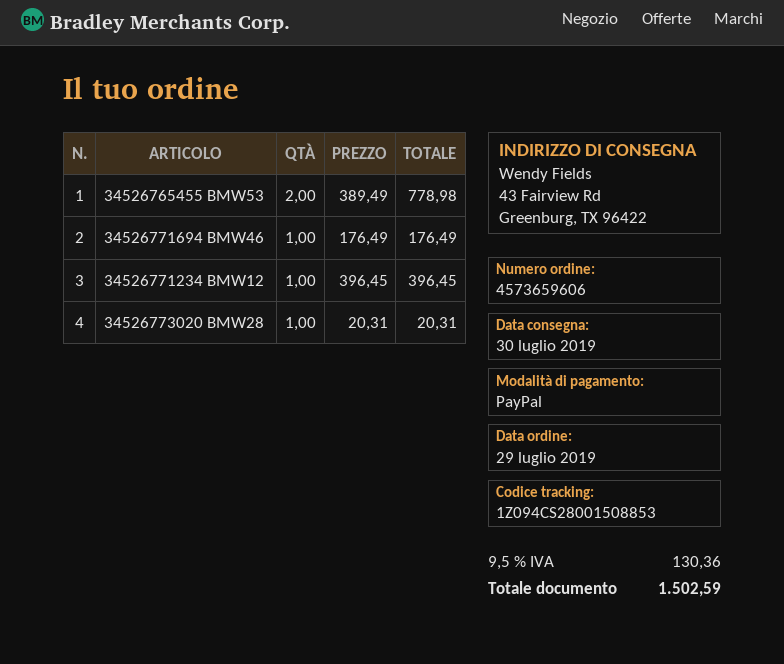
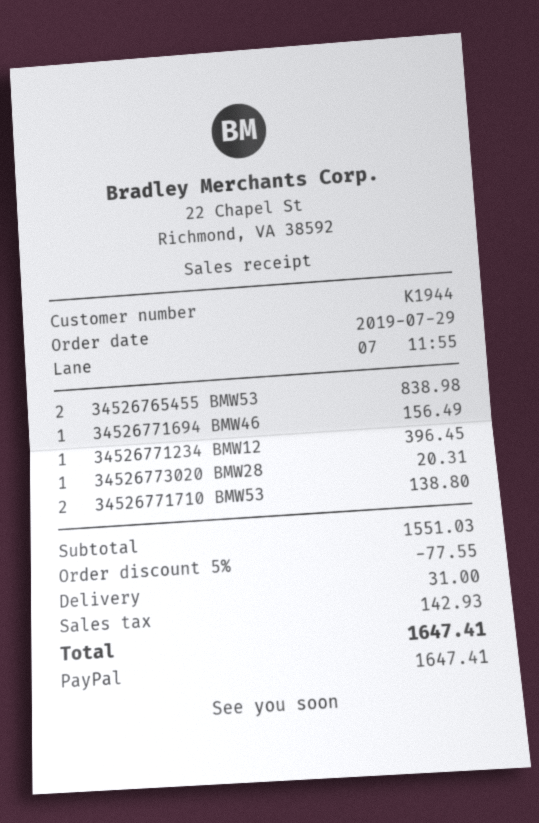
34526765455 BMW53: 2 for 778.98 -> 2 for 838.98
34526771694 BMW46: 1 for 176.49 -> 1 for 156.49
34526771710 BMW53: none -> 2 for 138.80
discount: none -> 5% = 77.55
shipping: none -> 31.00
tax: 130.36 -> 142.93
total: 1502.59 -> 1647.41

